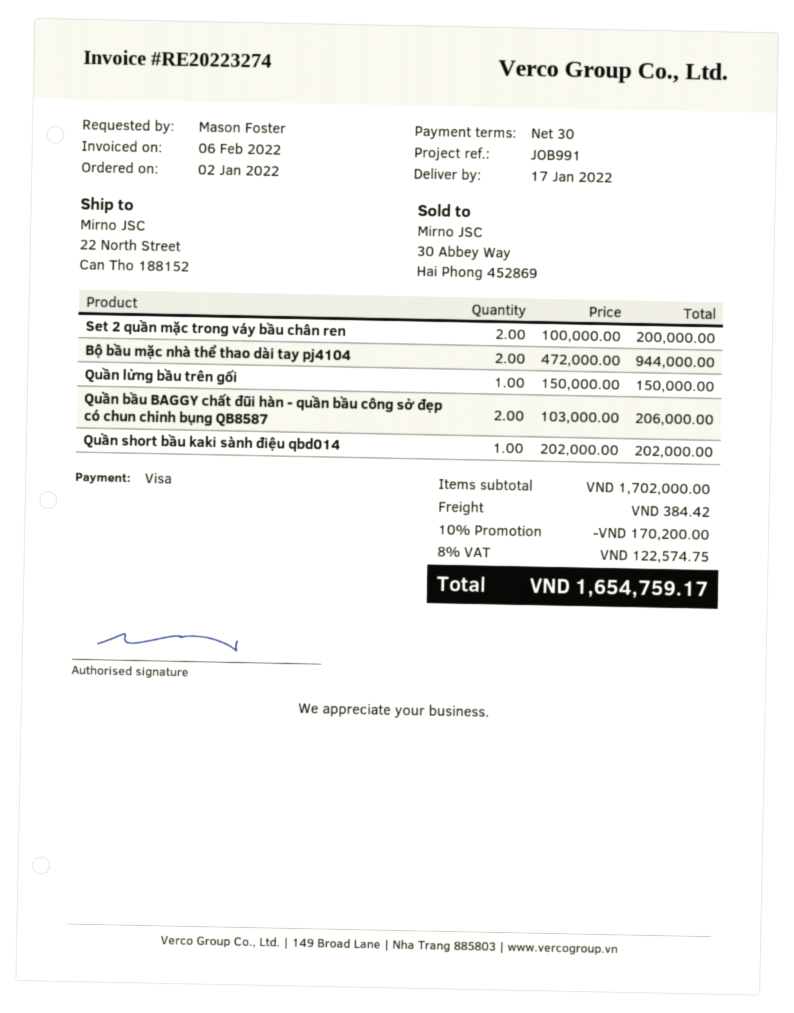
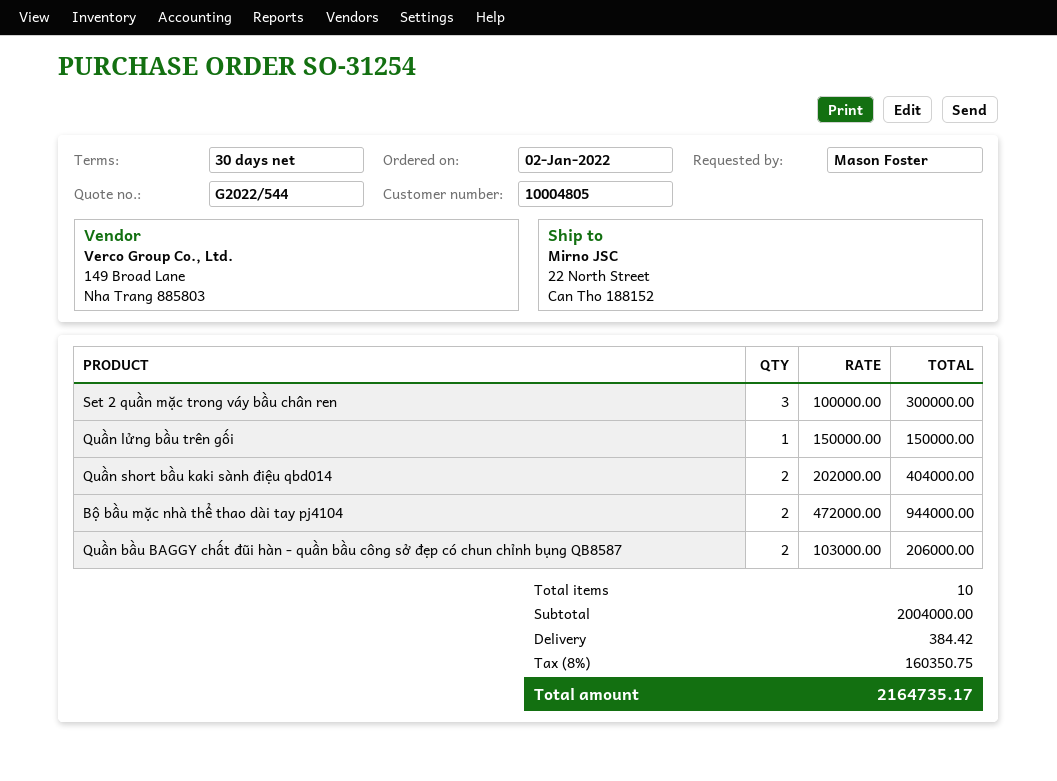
Set 2 quần mặc trong váy bầu chân ren: 2 x 100000.00 = 200000.00 -> 3 x 100000.00 = 300000.00
Quần short bầu kaki sành điệu qbd014: 1 x 202000.00 = 202000.00 -> 2 x 202000.00 = 404000.00
subtotal: 1702000.00 -> 2004000.00
discount: 10% = 170200.00 -> none
tax: 8% = 122574.75 -> 8% = 160350.75
total: 1654759.17 -> 2164735.17

